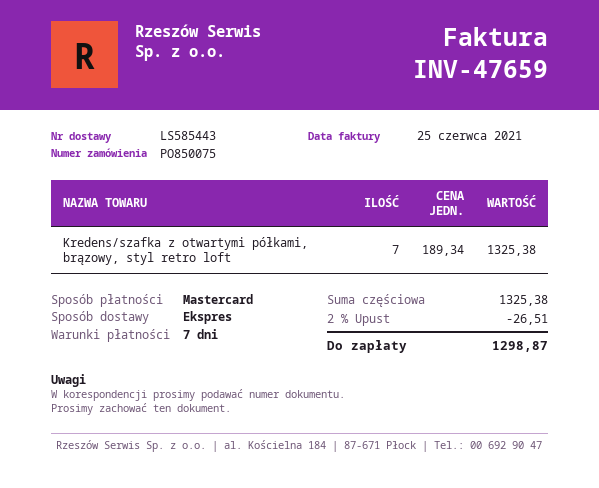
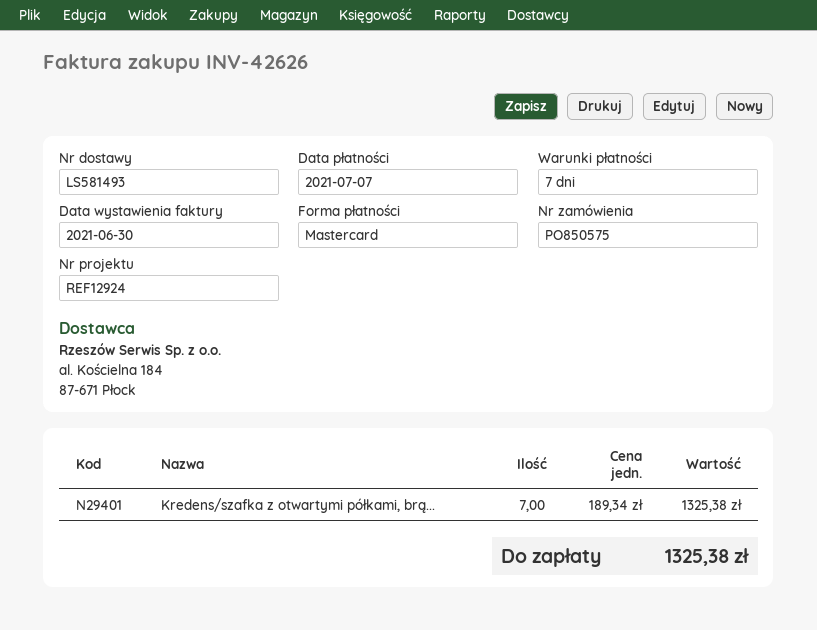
order number: PO850075 -> PO850575
delivery note number: LS585443 -> LS581493
invoice number: INV-47659 -> INV-42626
invoice date: 2021-06-25 -> 2021-06-30
discount: 2% = 26.51 -> none
total: 1298.87 -> 1325.38

